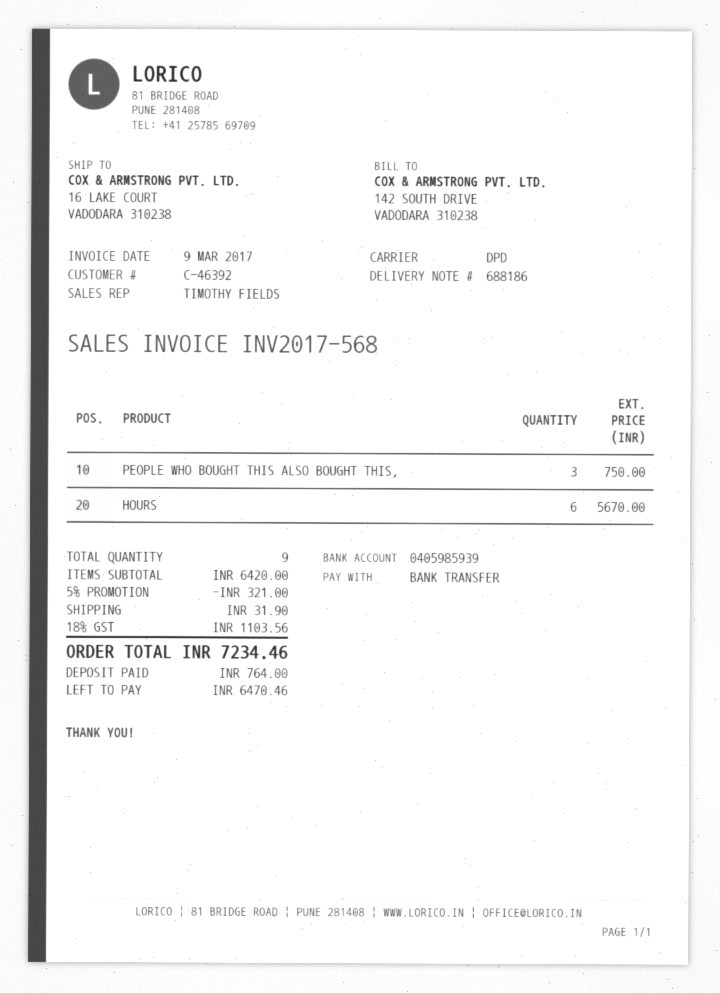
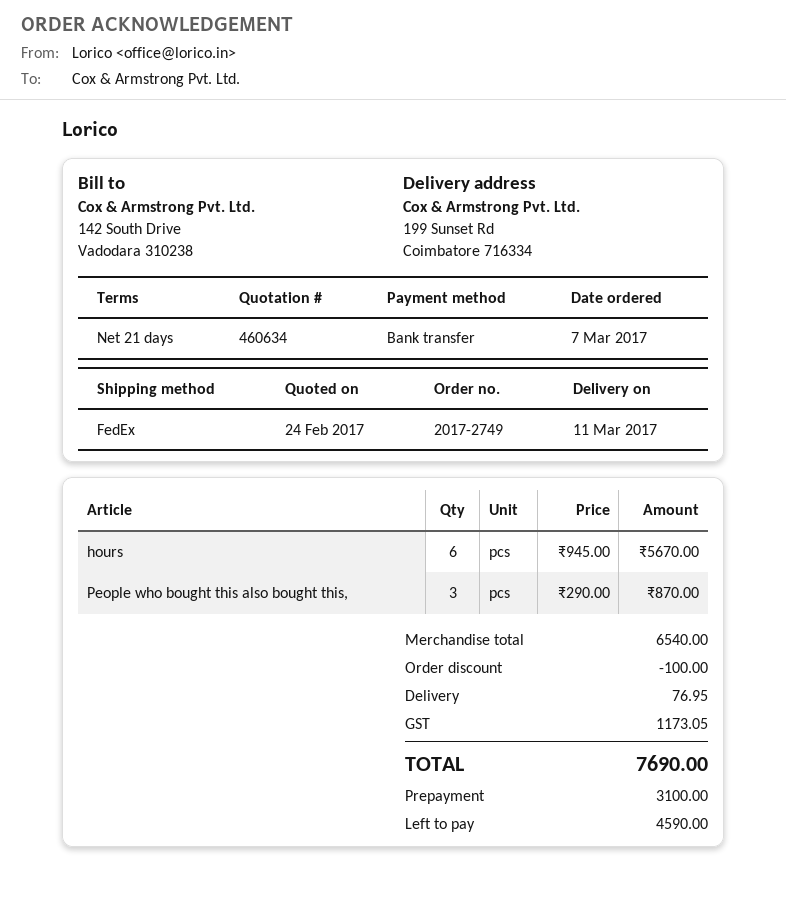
shipping method: DPD -> FedEx
ship to: 16 LAKE COURT, VADODARA 310238 -> 199 Sunset Rd, Coimbatore 716334
PEOPLE WHO BOUGHT THIS ALSO BOUGHT THIS,: 3 for 750.00 -> 3 for 870.00
subtotal: 6420.00 -> 6540.00
discount: 321.00 -> 100.00
shipping: 31.90 -> 76.95
tax: 1103.56 -> 1173.05
total: 7234.46 -> 7690.00
deposit: 764.00 -> 3100.00
balance: 6470.46 -> 4590.00

